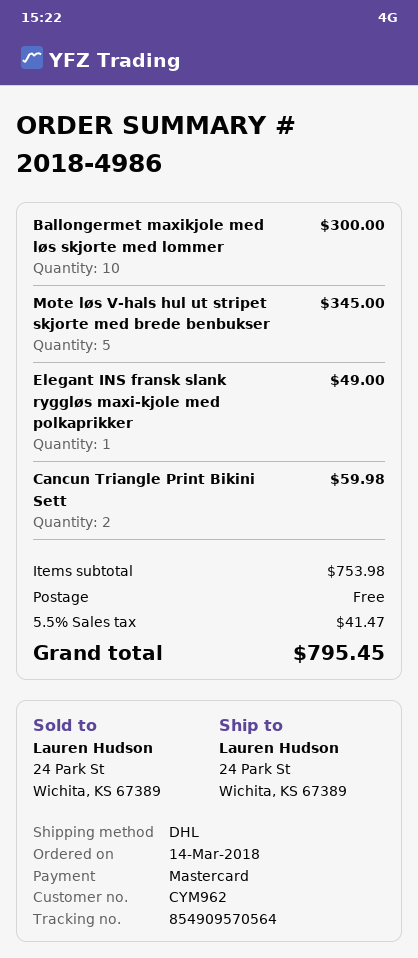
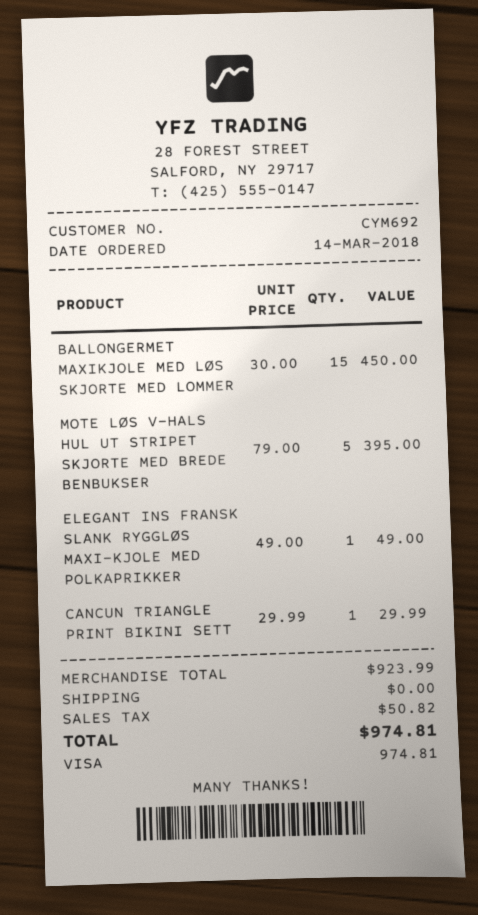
customer number: CYM962 -> CYM692
payment method: Mastercard -> Visa
Ballongermet maxikjole med løs skjorte med lommer: 10 for 300.00 -> 15 for 450.00
Mote løs V-hals hul ut stripet skjorte med brede benbukser: 5 for 345.00 -> 5 for 395.00
Cancun Triangle Print Bikini Sett: 2 for 59.98 -> 1 for 29.99
subtotal: 753.98 -> 923.99
tax: 41.47 -> 50.82
total: 795.45 -> 974.81

